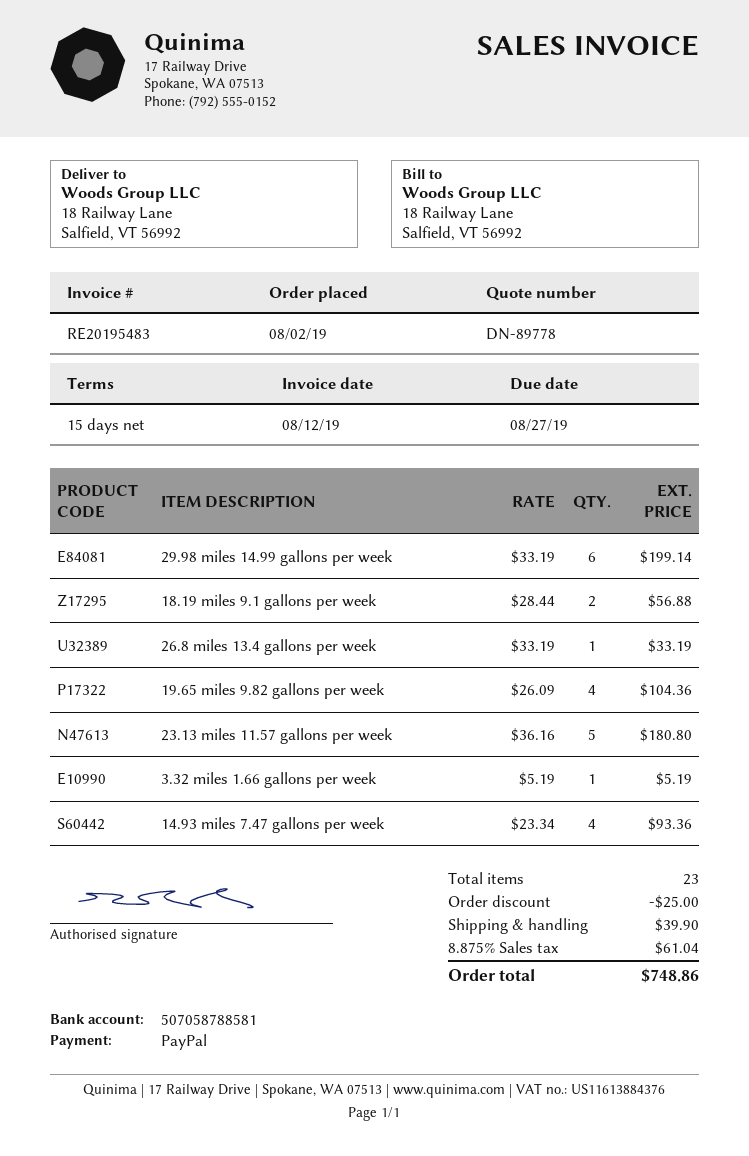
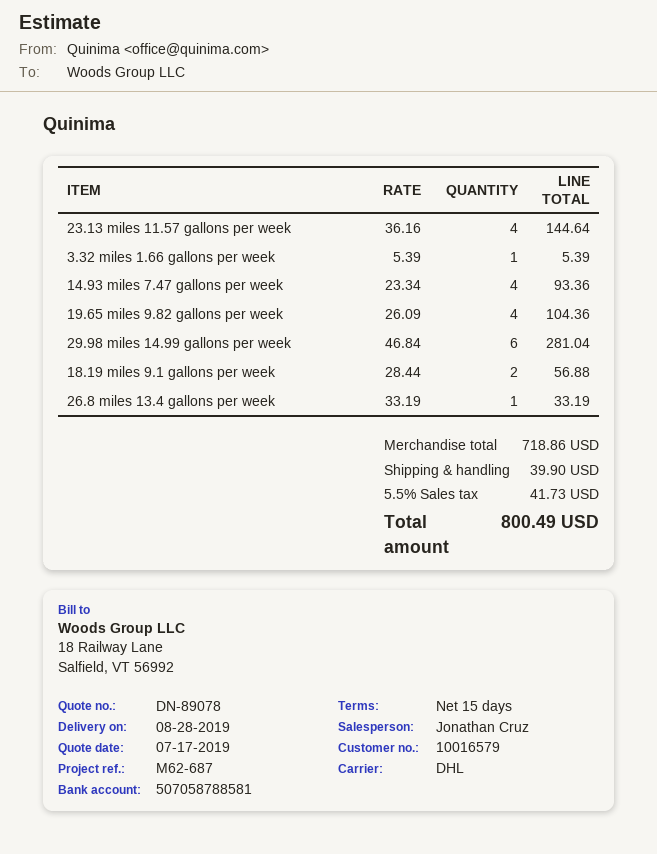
quote number: DN-89778 -> DN-89078
29.98 miles 14.99 gallons per week: 6 x 33.19 = 199.14 -> 6 x 46.84 = 281.04
23.13 miles 11.57 gallons per week: 5 x 36.16 = 180.80 -> 4 x 36.16 = 144.64
3.32 miles 1.66 gallons per week: 1 x 5.19 = 5.19 -> 1 x 5.39 = 5.39
discount: 25.00 -> none
tax: 8.875% = 61.04 -> 5.5% = 41.73
total: 748.86 -> 800.49

